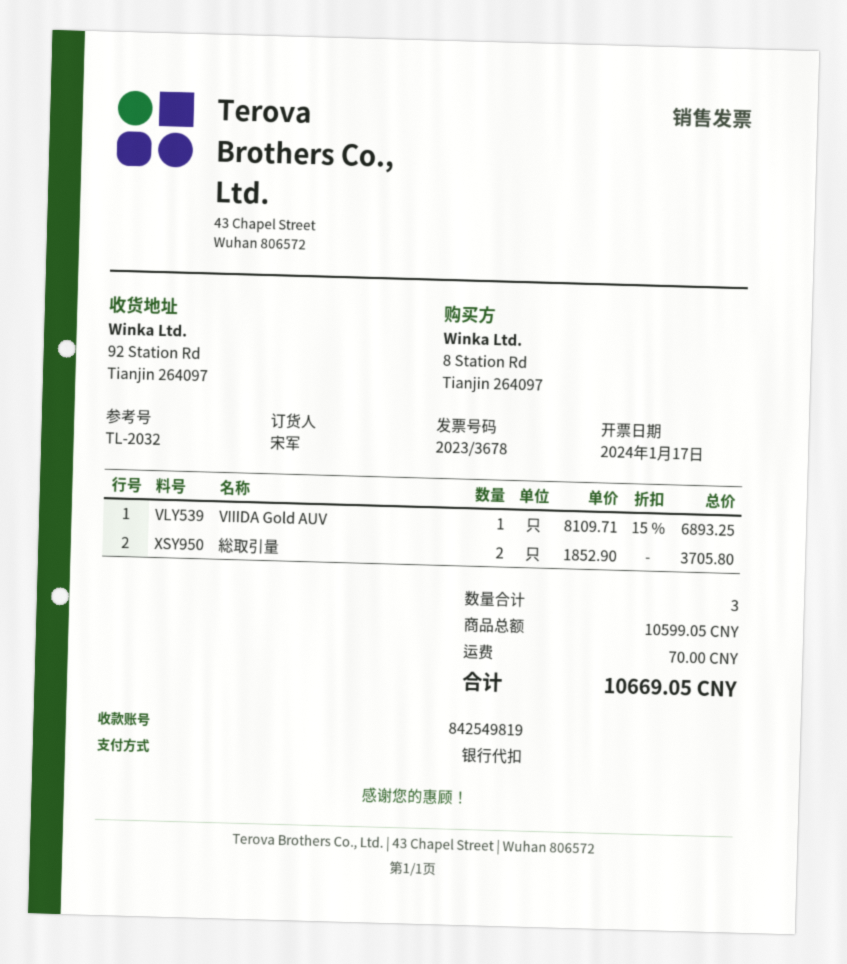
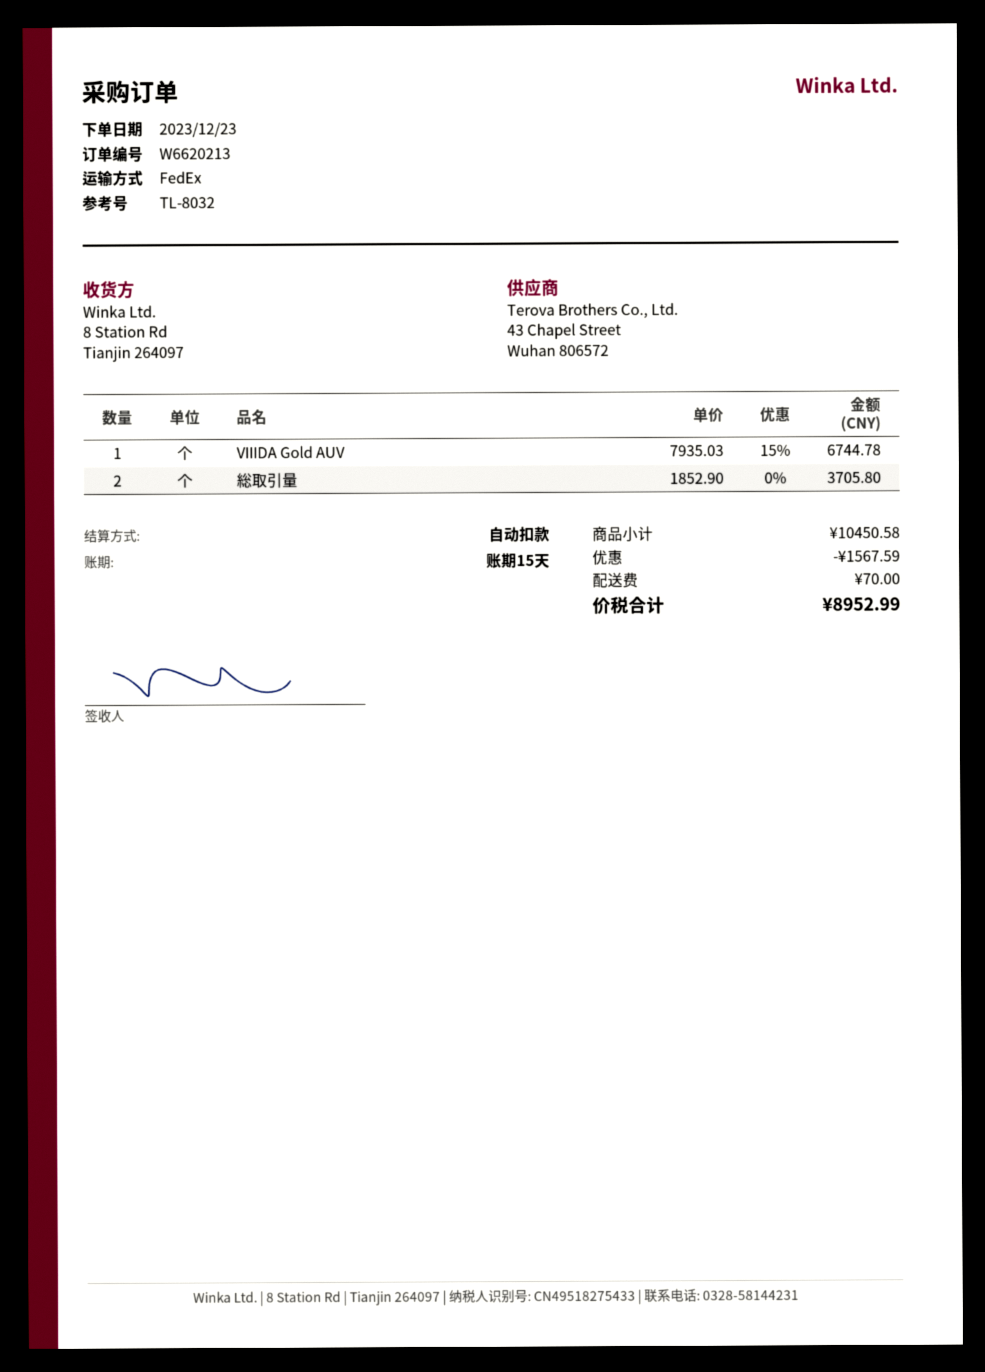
reference: TL-2032 -> TL-8032
ship to: 92 Station Rd, Tianjin 264097 -> 8 Station Rd, Tianjin 264097
VIIIDA Gold AUV: 1 x 8109.71 - 15% = 6893.25 -> 1 x 7935.03 - 15% = 6744.78
subtotal: 10599.05 -> 10450.58
discount: none -> 1567.59
total: 10669.05 -> 8952.99

